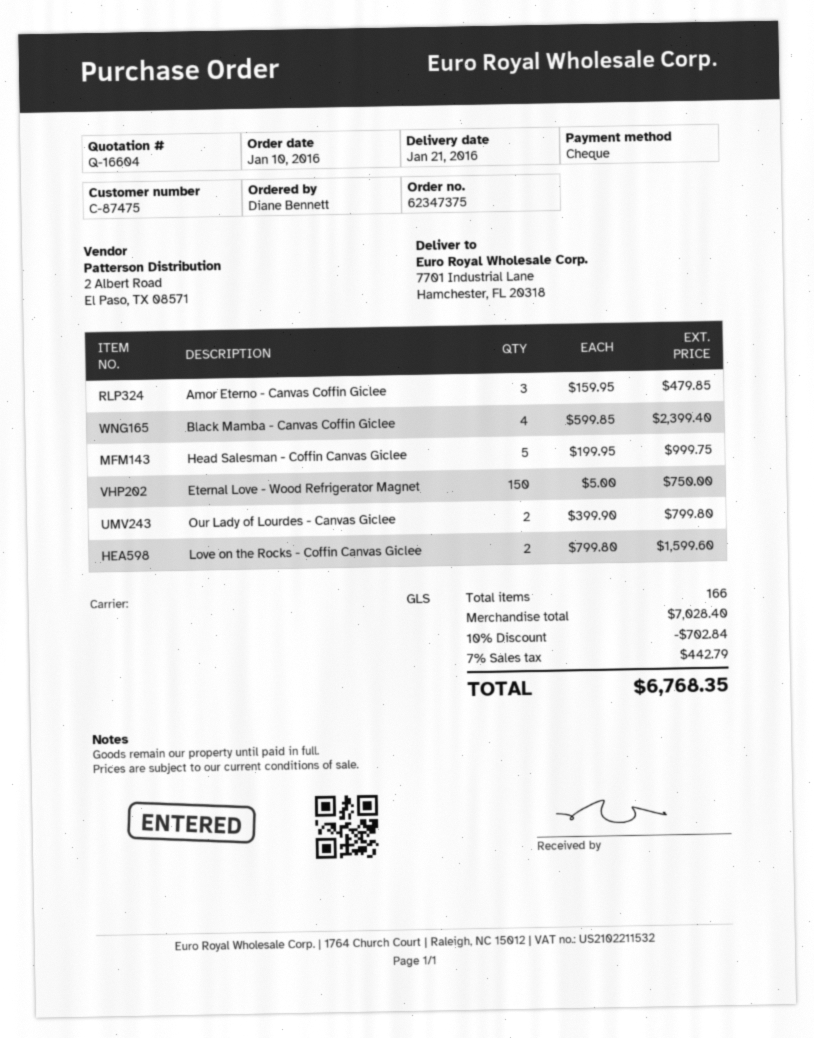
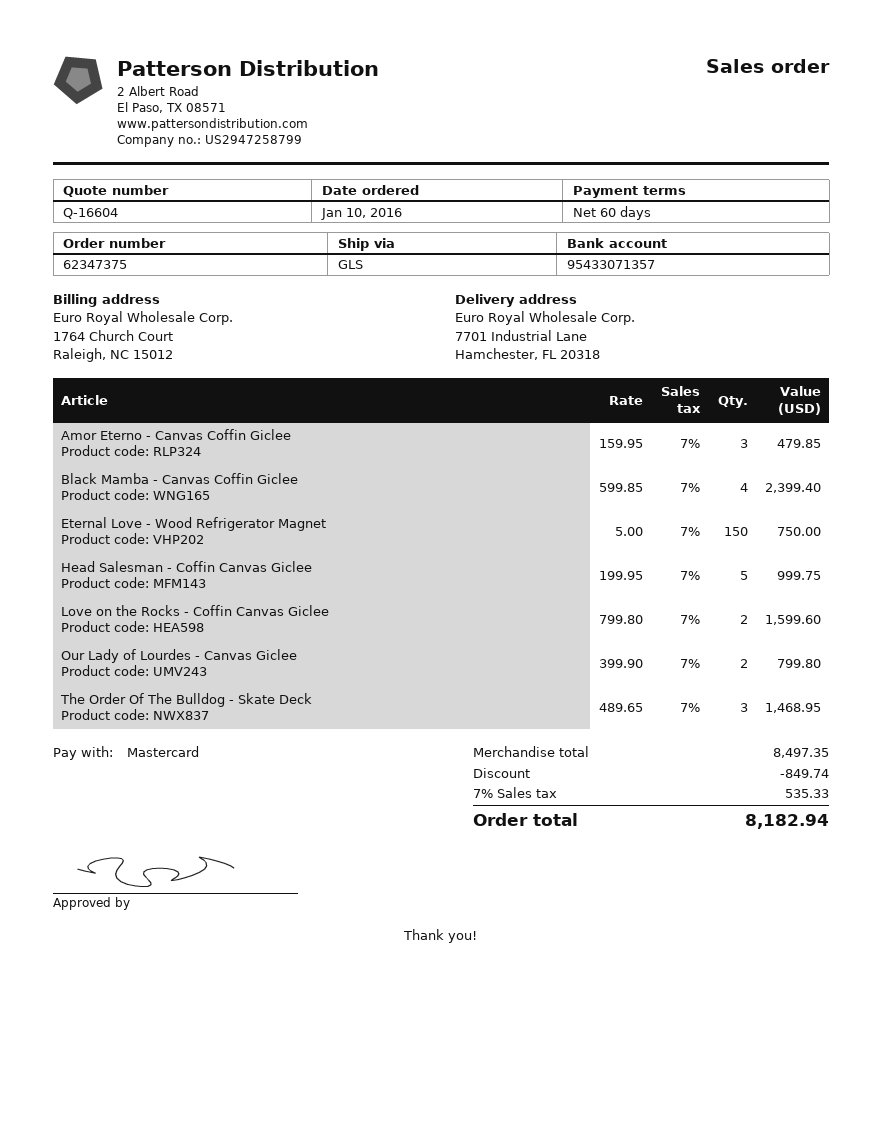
payment method: cheque -> Mastercard
The Order Of The Bulldog - Skate Deck: none -> 3 x 489.65 = 1468.95
subtotal: 7028.40 -> 8497.35
discount: 702.84 -> 849.74
tax: 7% = 442.79 -> 7% = 535.33
total: 6768.35 -> 8182.94

